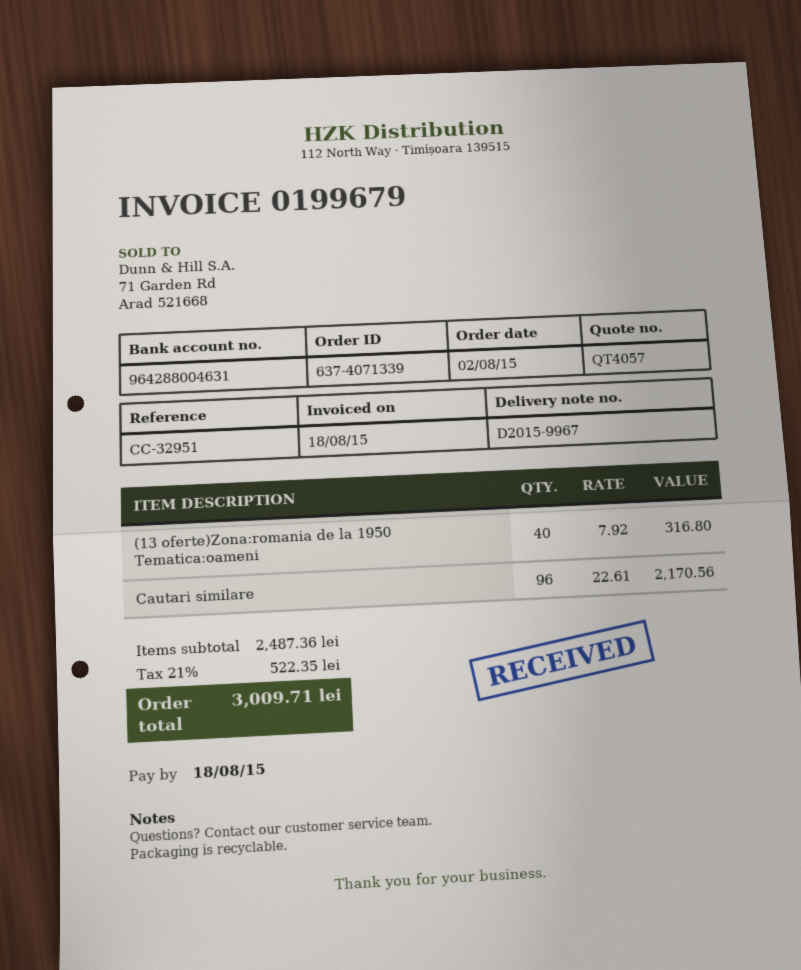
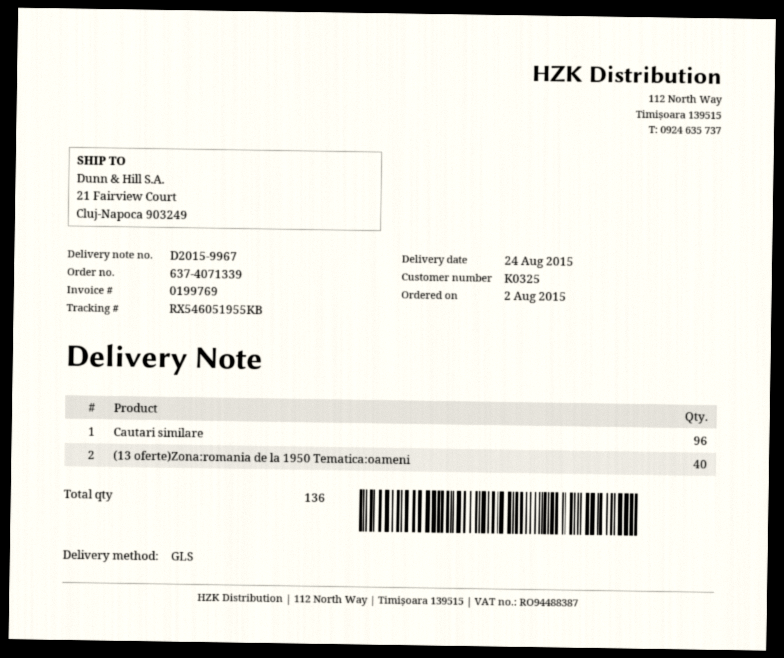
invoice number: 0199679 -> 0199769

